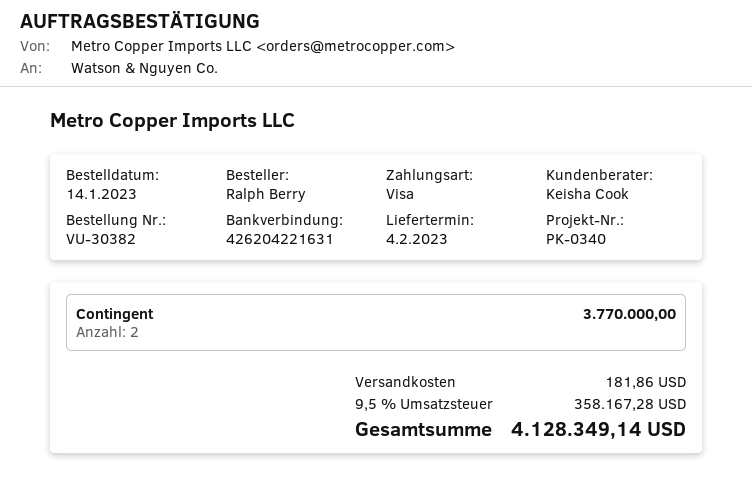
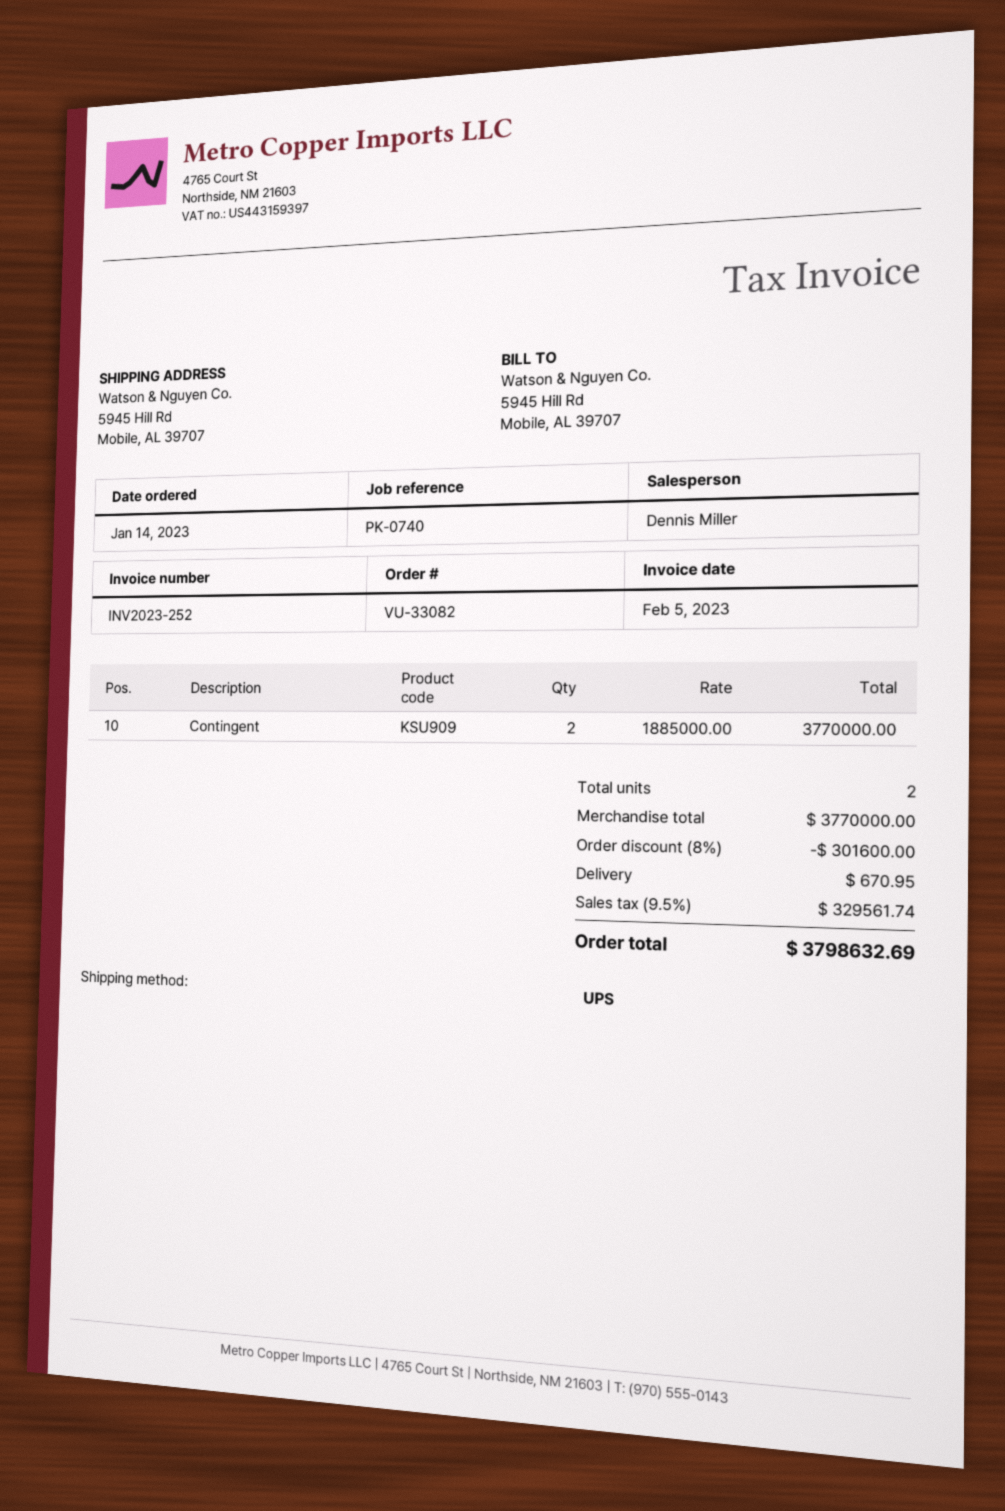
order number: VU-30382 -> VU-33082
reference: PK-0340 -> PK-0740
sales rep: Keisha Cook -> Dennis Miller
discount: none -> 8% = 301600.00
shipping: 181.86 -> 670.95
tax: 9.5% = 358167.28 -> 9.5% = 329561.74
total: 4128349.14 -> 3798632.69

